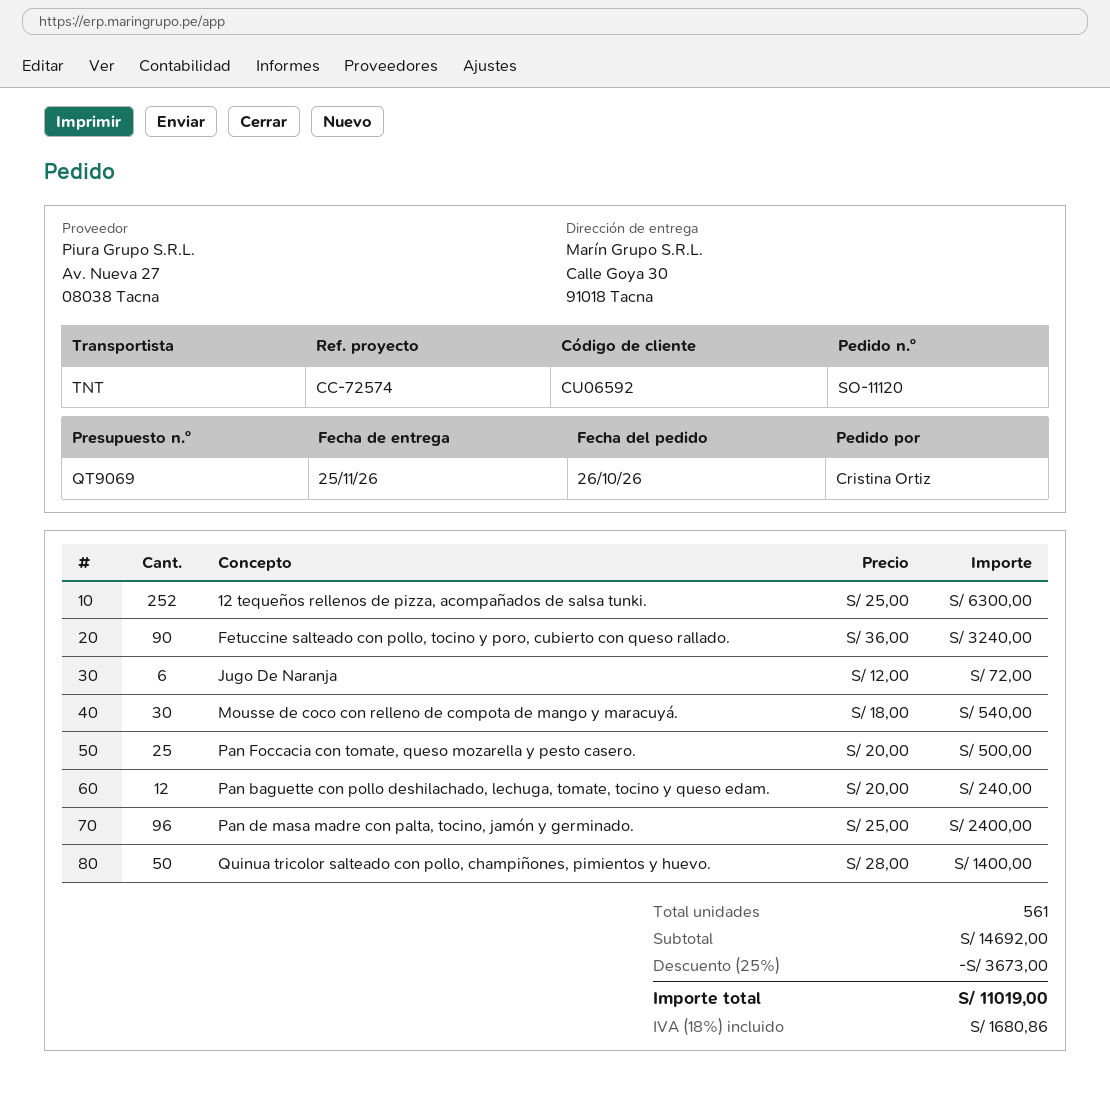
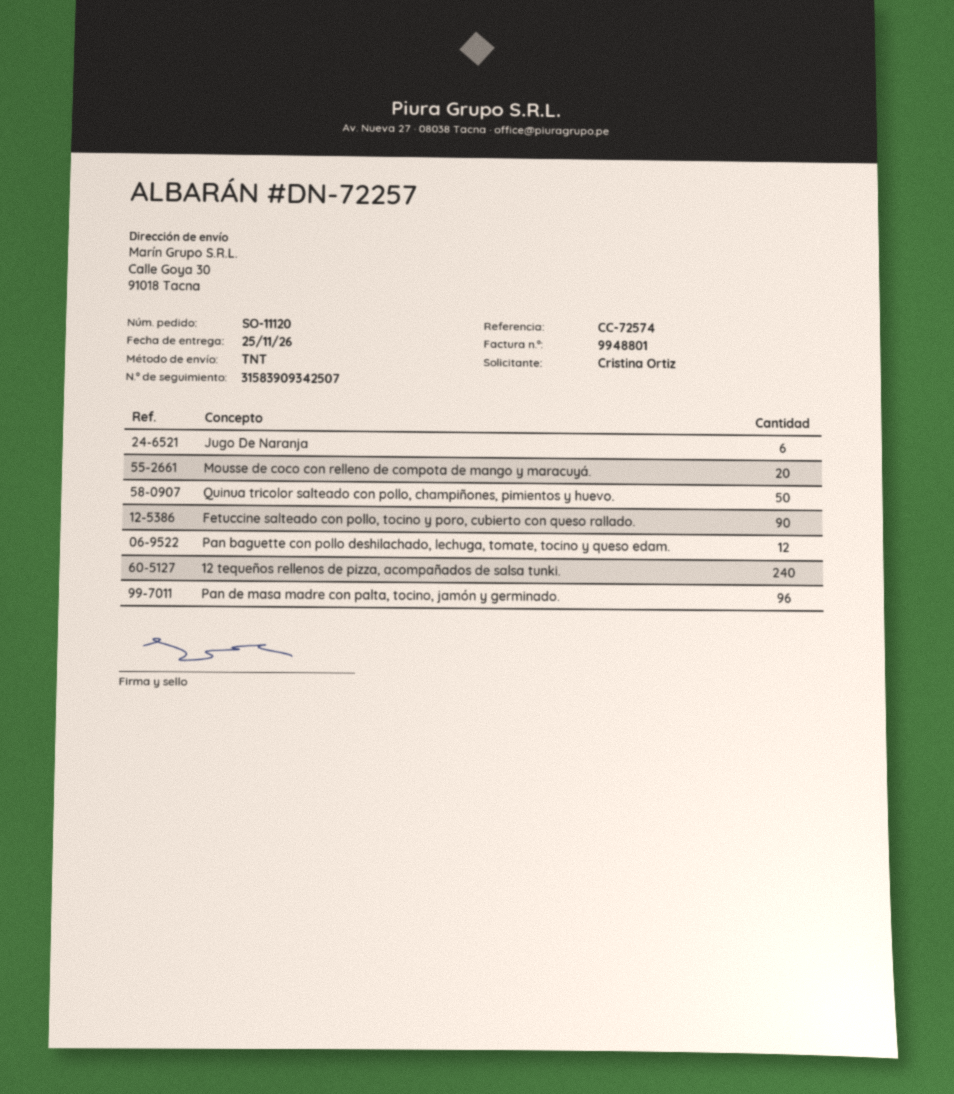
12 tequeños rellenos de pizza, acompañados de salsa tunki.: 252 -> 240
Mousse de coco con relleno de compota de mango y maracuyá.: 30 -> 20
Pan Foccacia con tomate, queso mozarella y pesto casero.: 25 -> none

